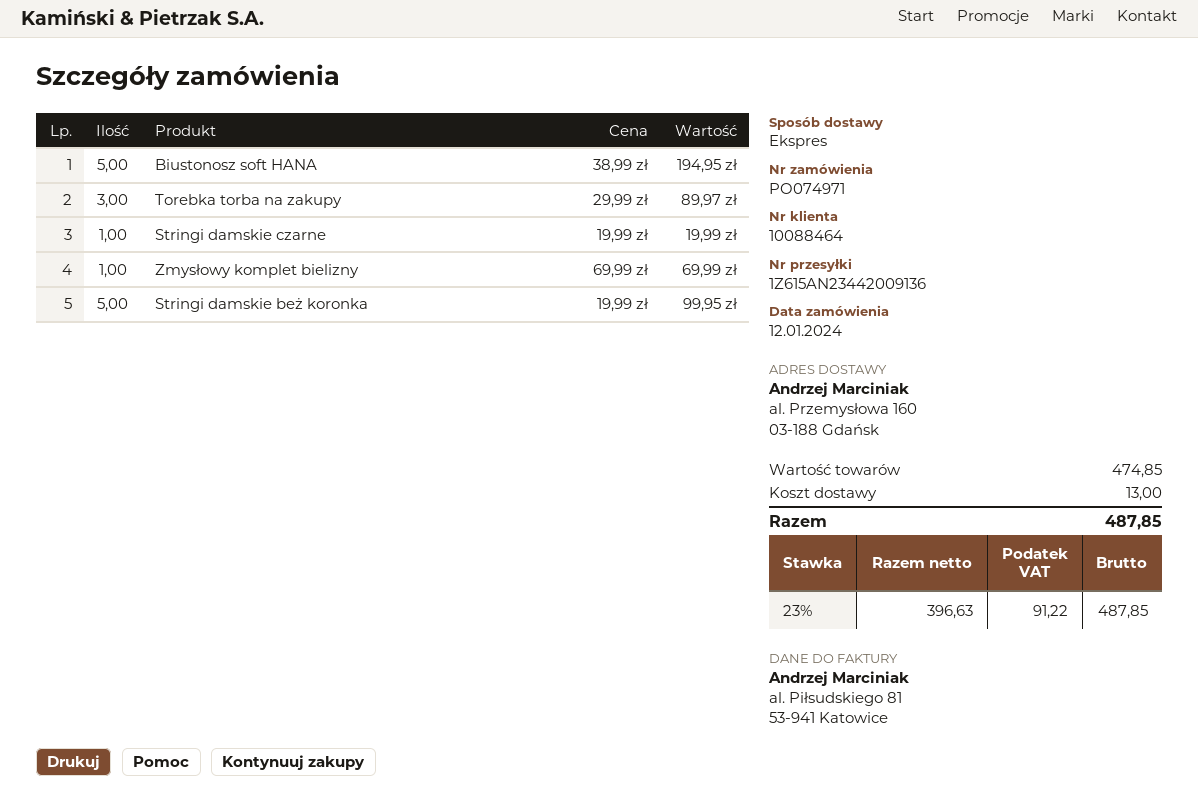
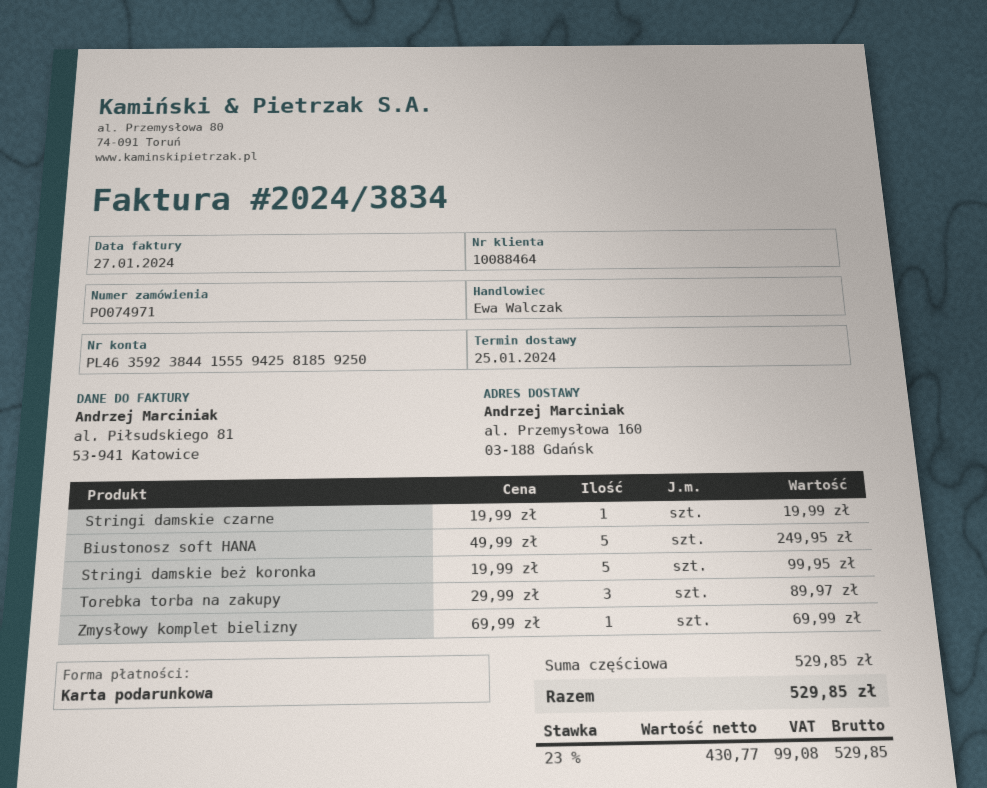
Biustonosz soft HANA: 5 x 38.99 = 194.95 -> 5 x 49.99 = 249.95
subtotal: 474.85 -> 529.85
shipping: 13.00 -> none
net: 396.63 -> 430.77
tax: 23% = 91.22 -> 23% = 99.08
total: 487.85 -> 529.85

